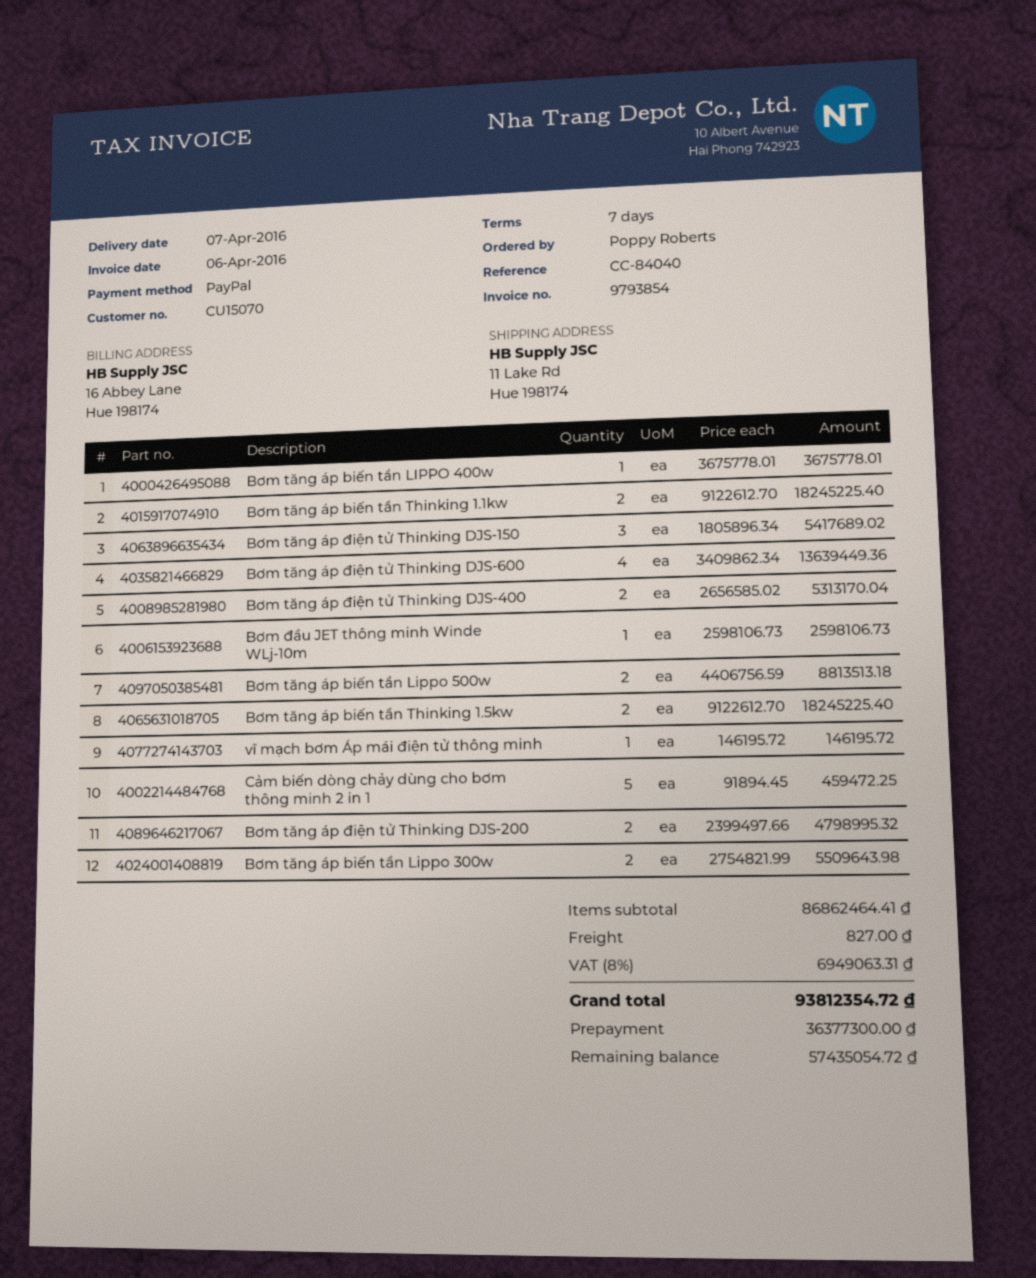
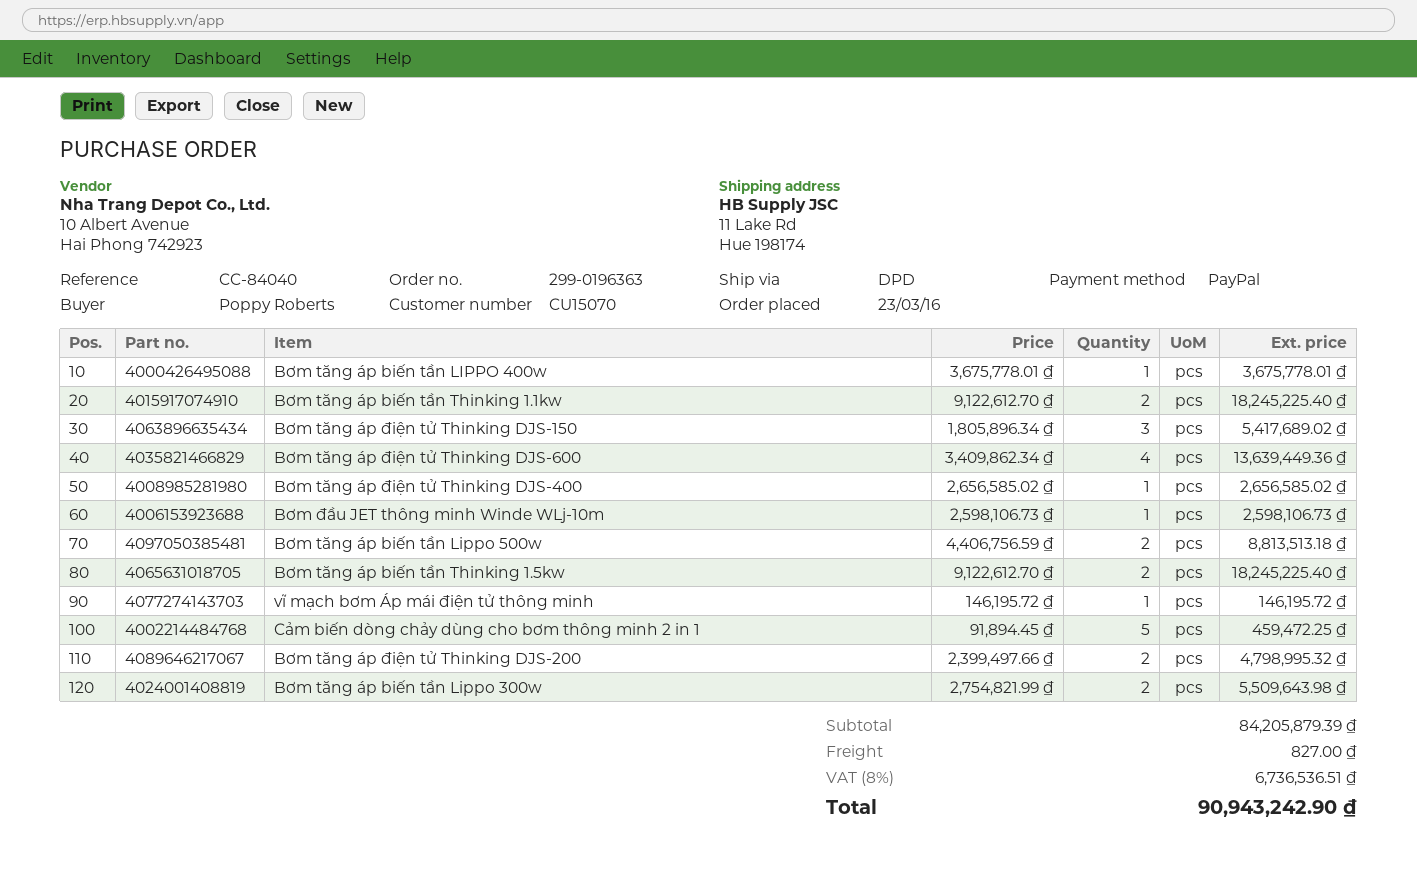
Bơm tăng áp điện tử Thinking DJS-400: 2 x 2656585.02 = 5313170.04 -> 1 x 2656585.02 = 2656585.02
subtotal: 86862464.41 -> 84205879.39
tax: 8% = 6949063.31 -> 8% = 6736536.51
total: 93812354.72 -> 90943242.90

